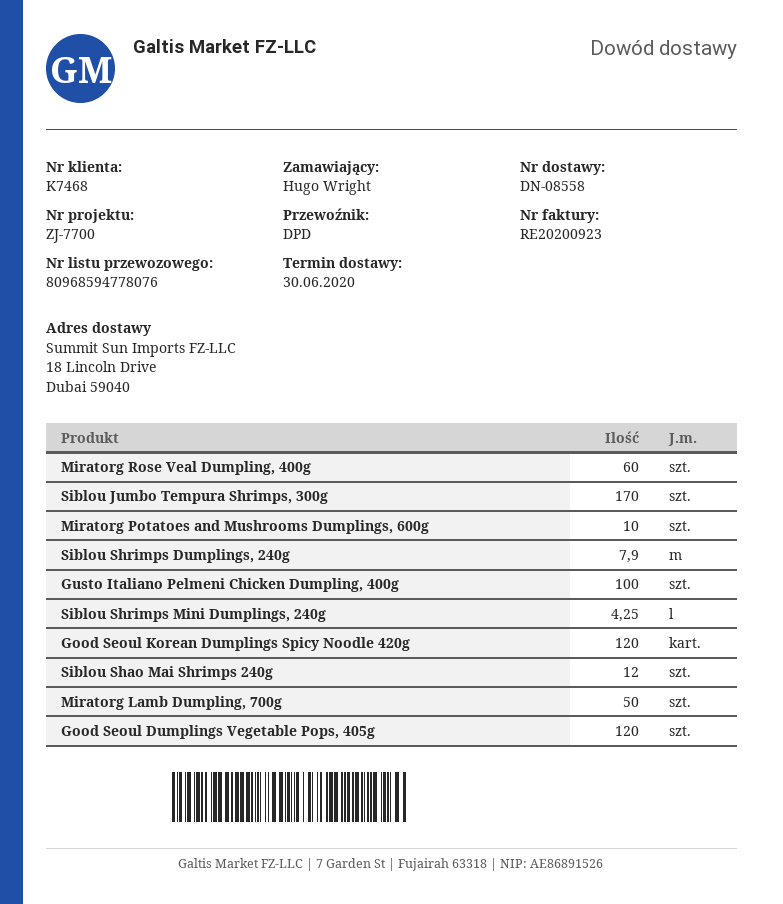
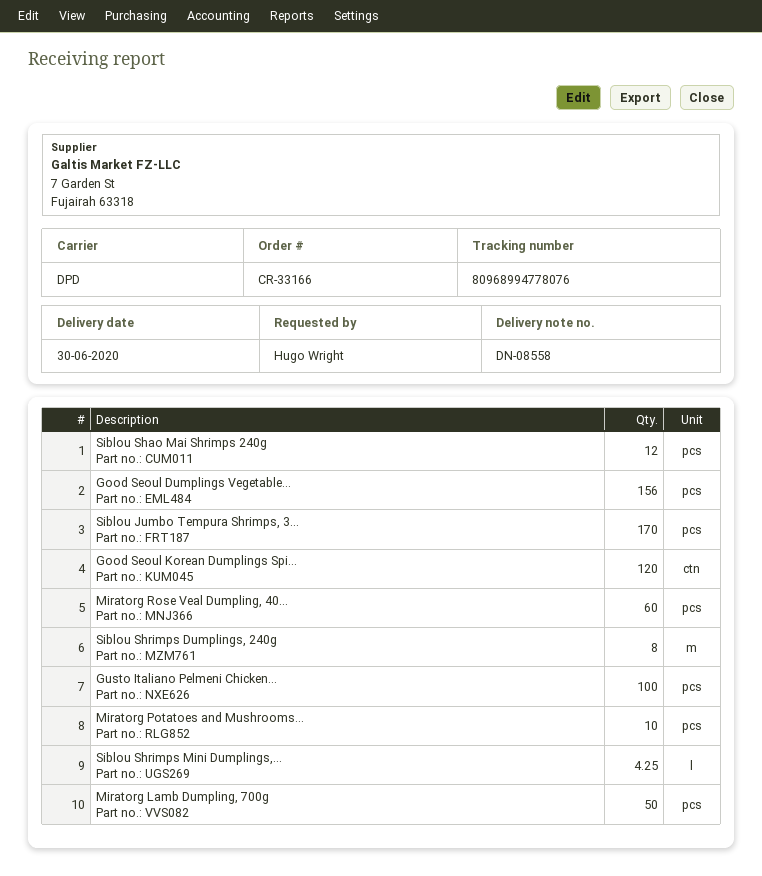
tracking number: 80968594778076 -> 80968994778076
Siblou Shrimps Dumplings, 240g: 7.9 -> 8
Good Seoul Dumplings Vegetable Pops, 405g: 120 -> 156

